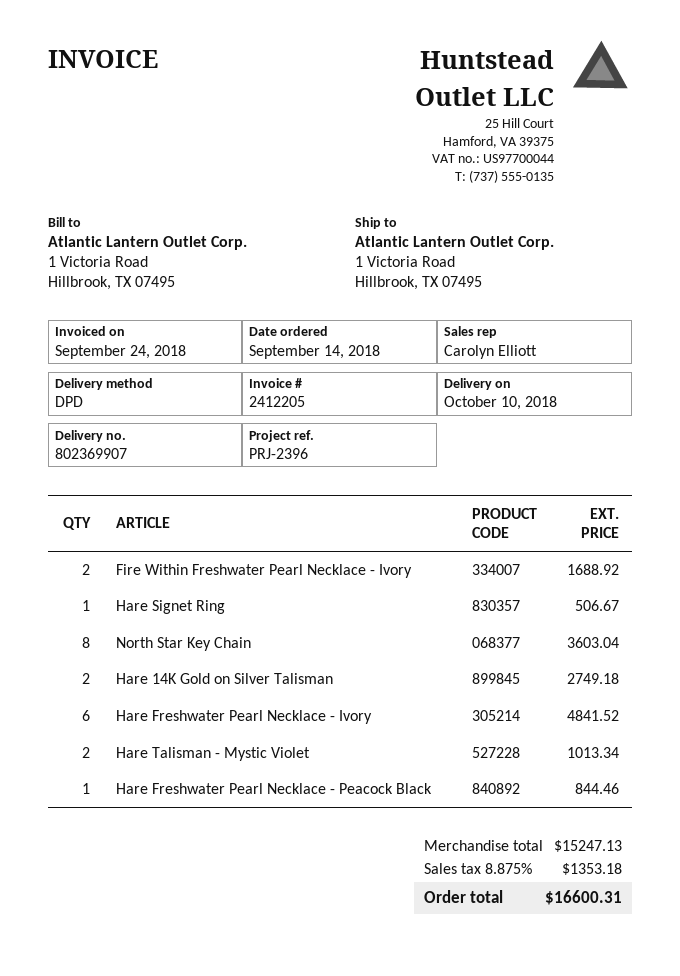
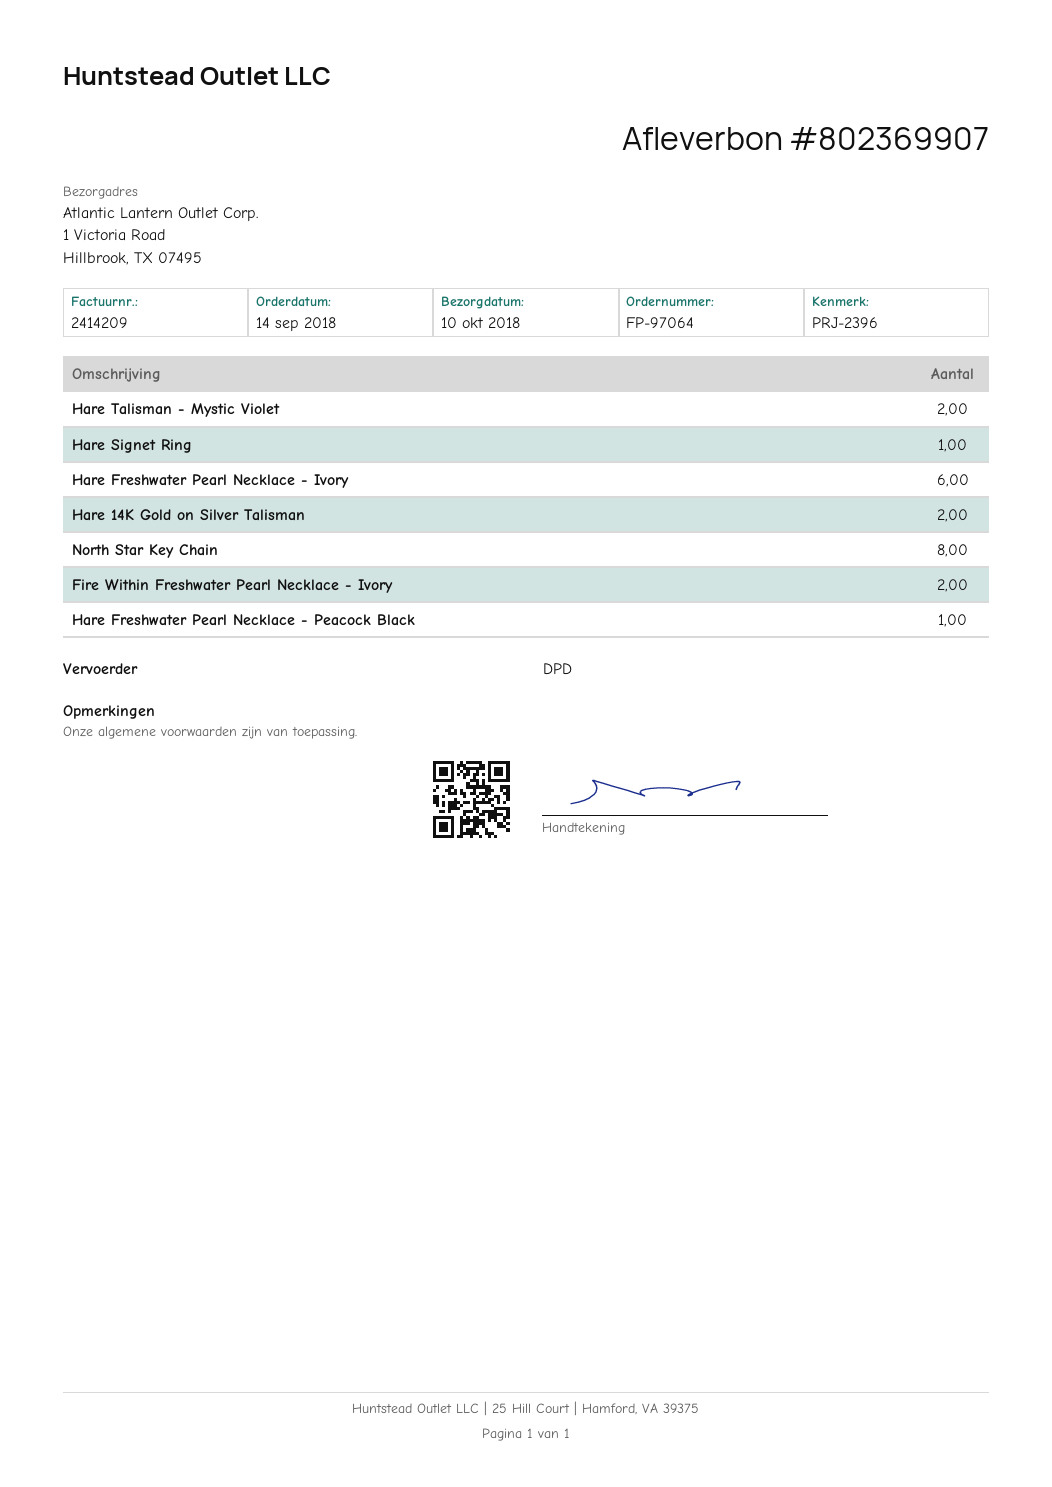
invoice number: 2412205 -> 2414209

